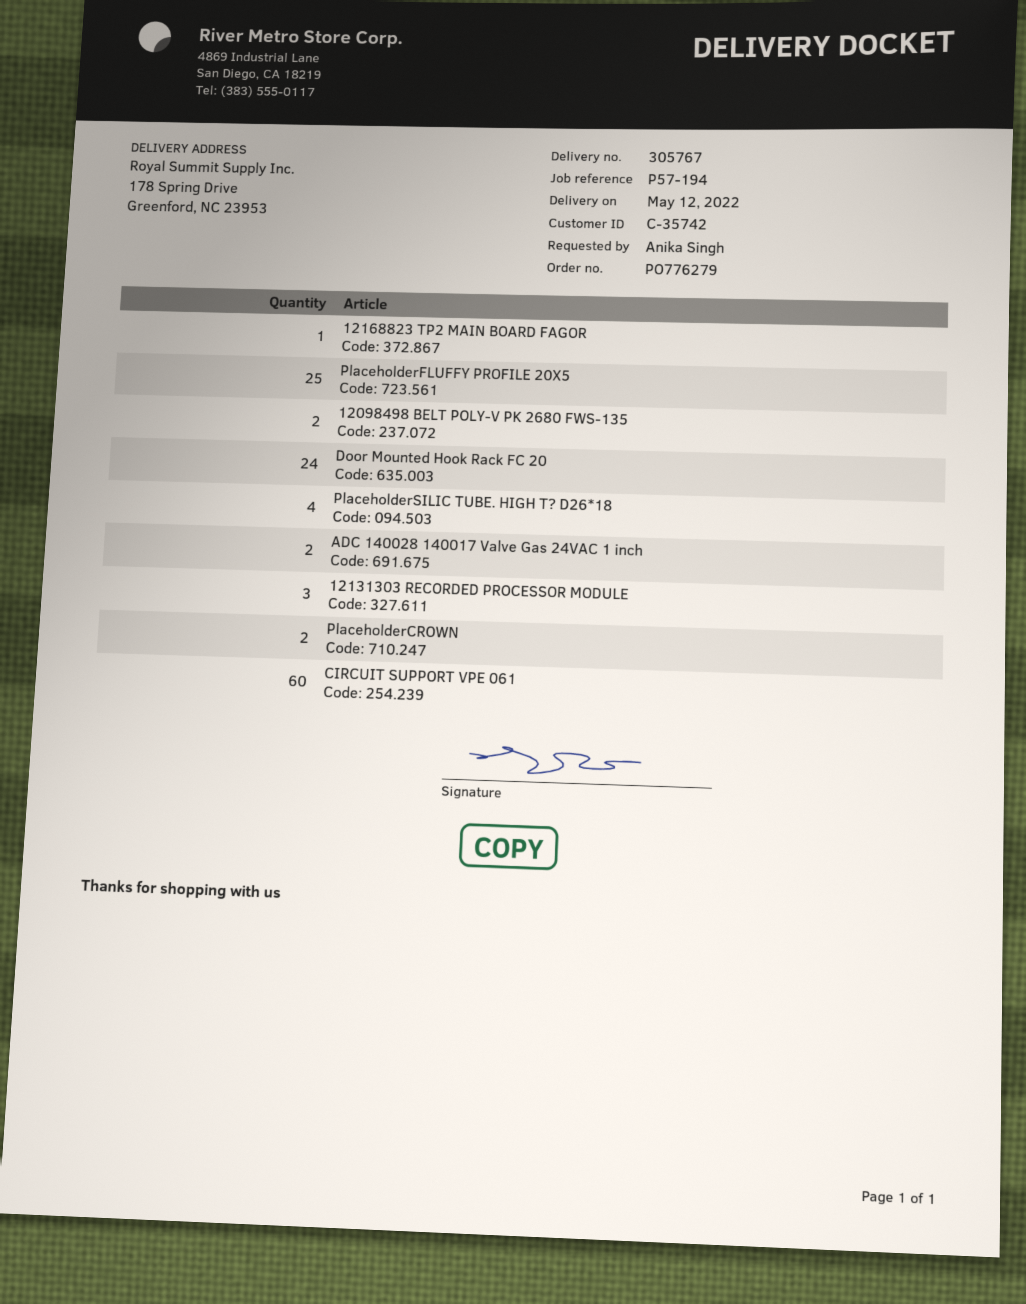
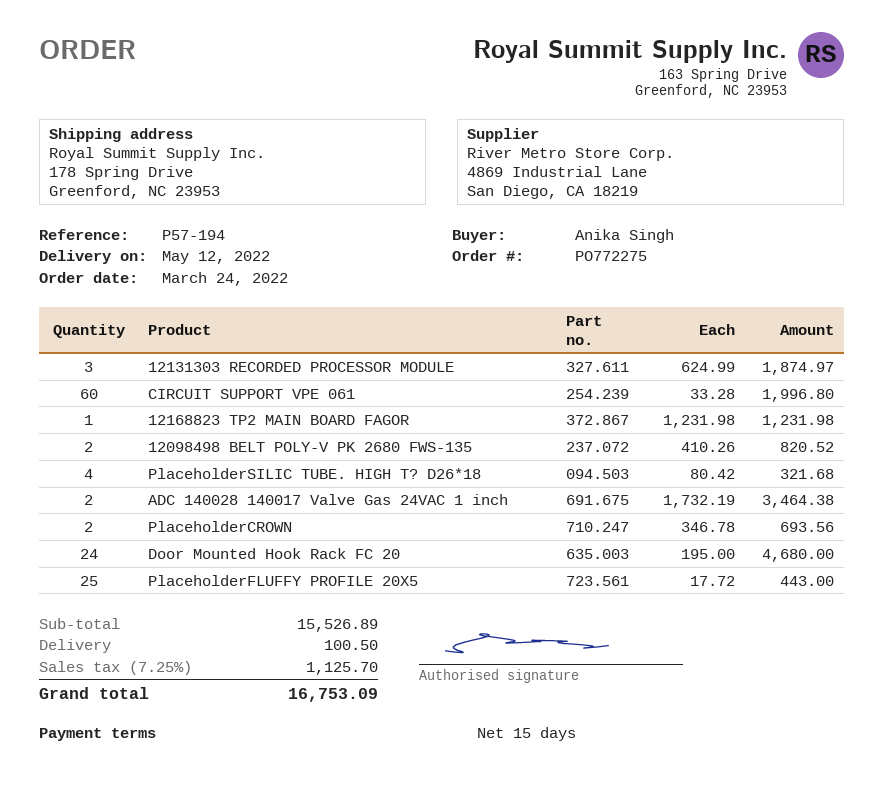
order number: PO776279 -> PO772275

